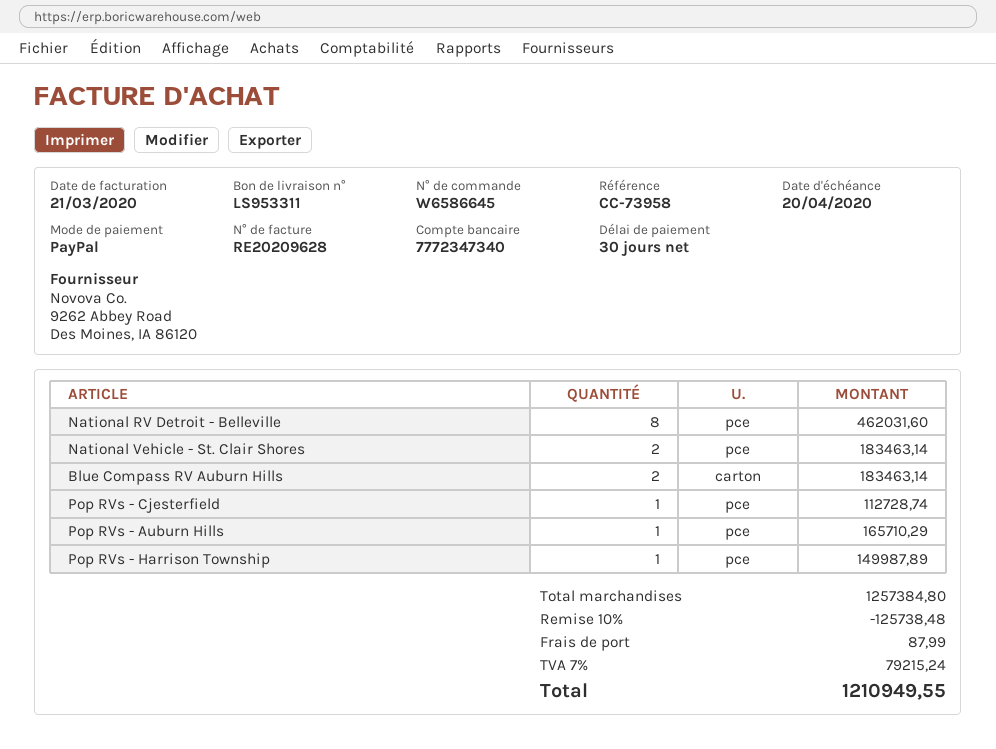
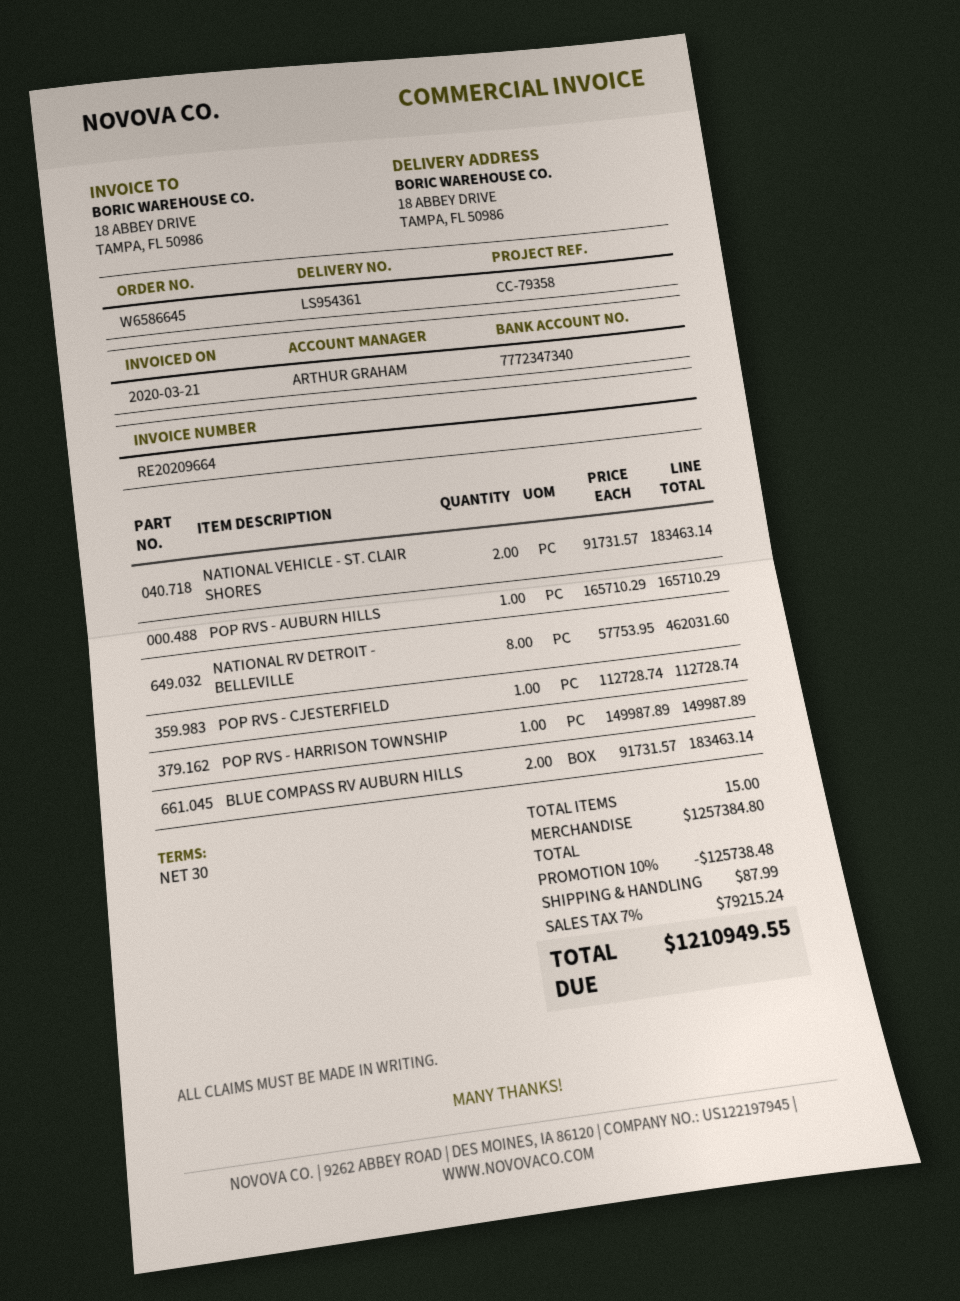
delivery note number: LS953311 -> LS954361
invoice number: RE20209628 -> RE20209664
reference: CC-73958 -> CC-79358

